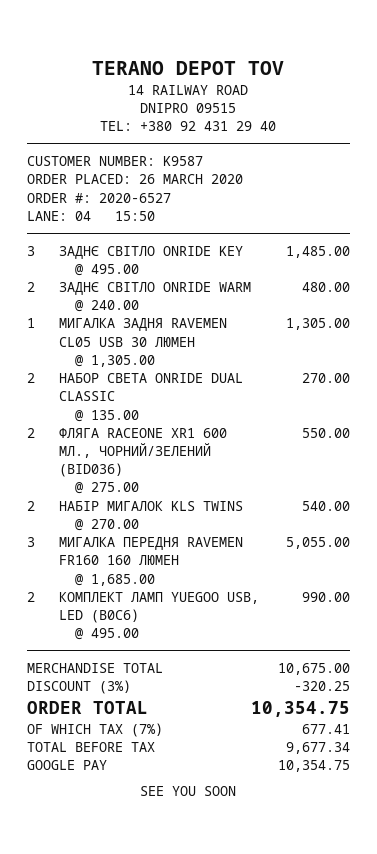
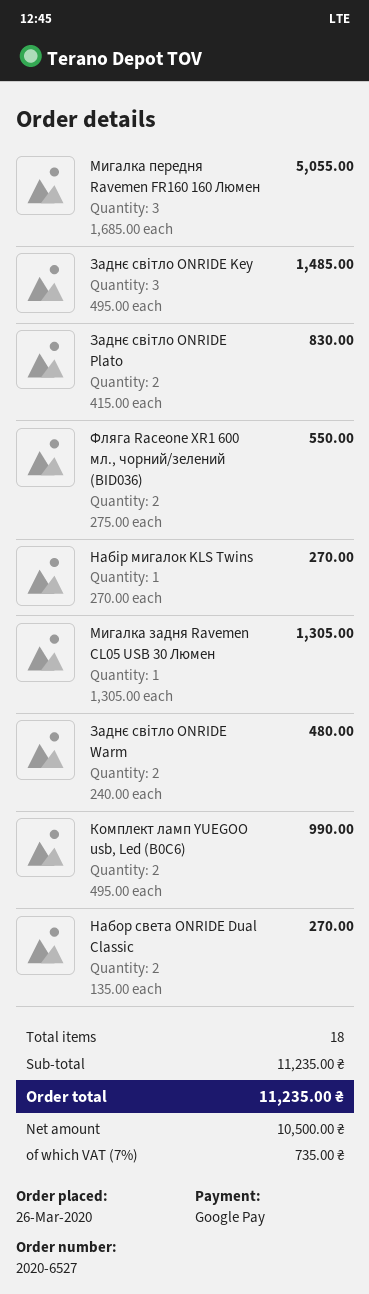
НАБІР МИГАЛОК KLS TWINS: 2 x 270.00 = 540.00 -> 1 x 270.00 = 270.00
Заднє світло ONRIDE Plato: none -> 2 x 415.00 = 830.00
subtotal: 10675.00 -> 11235.00
discount: 3% = 320.25 -> none
net: 9677.34 -> 10500.00
tax: 7% = 677.41 -> 7% = 735.00
total: 10354.75 -> 11235.00

